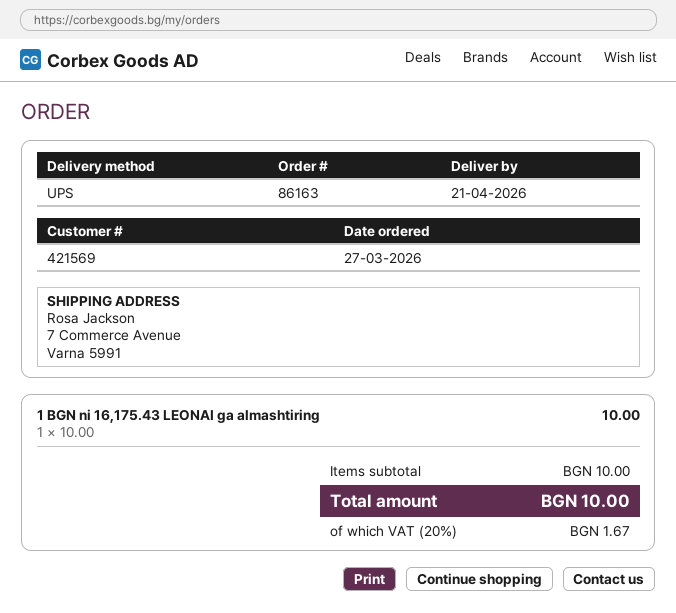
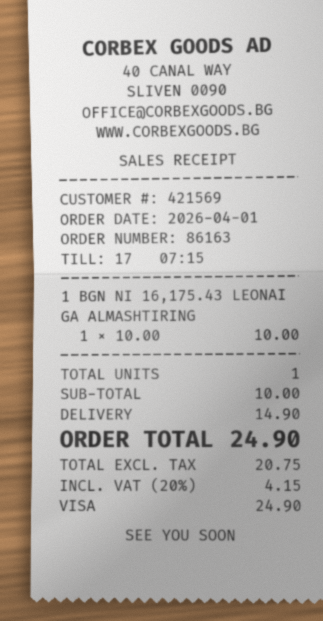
order date: 2026-03-27 -> 2026-04-01
shipping: none -> 14.90
tax: 20% = 1.67 -> 20% = 4.15
total: 10.00 -> 24.90

